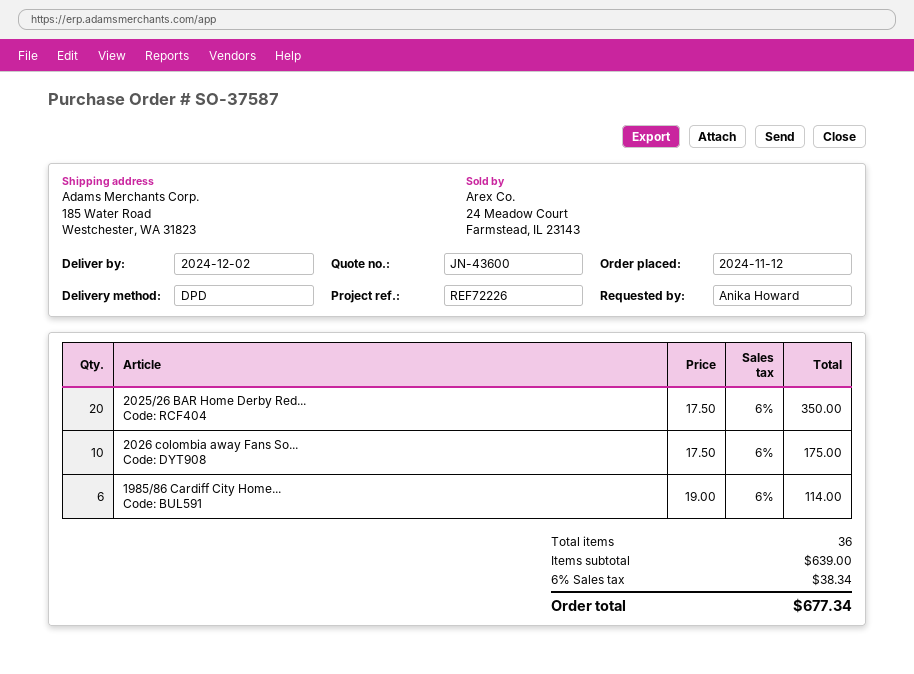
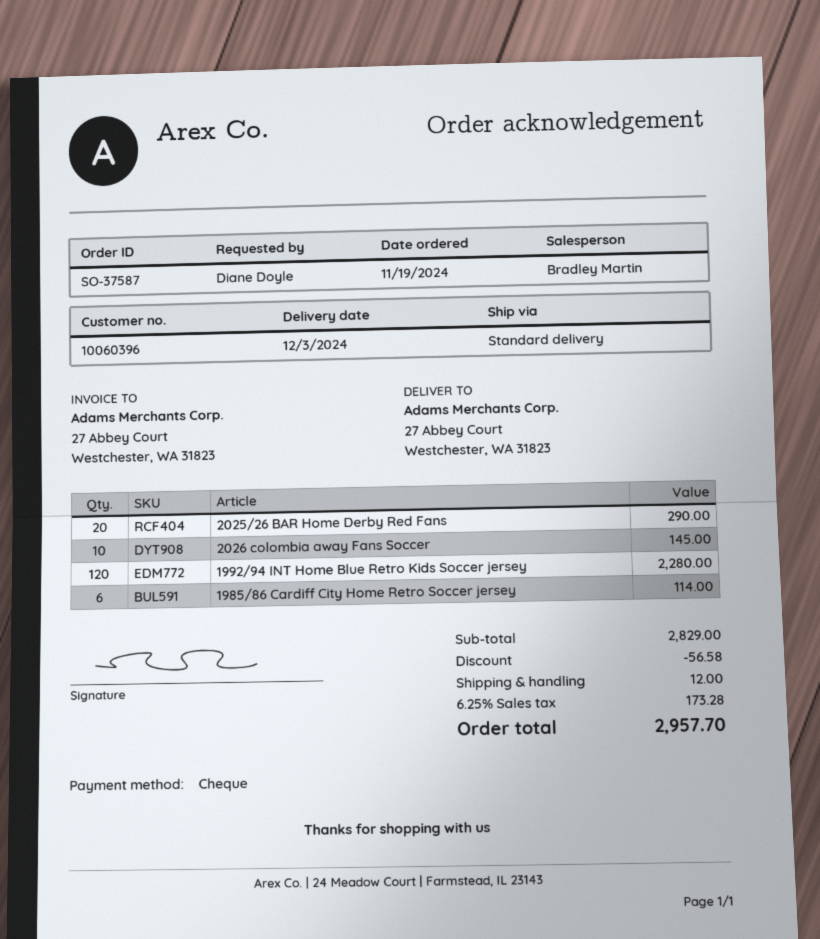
order date: 2024-11-12 -> 2024-11-19
delivery date: 2024-12-02 -> 2024-12-03
ordered by: Anika Howard -> Diane Doyle
shipping method: DPD -> standard
ship to: 185 Water Road, Westchester, WA 31823 -> 27 Abbey Court, Westchester, WA 31823
2025/26 BAR Home Derby Red...: 20 for 350.00 -> 20 for 290.00
2026 colombia away Fans So...: 10 for 175.00 -> 10 for 145.00
1992/94 INT Home Blue Retro Kids Soccer jersey: none -> 120 for 2280.00
subtotal: 639.00 -> 2829.00
discount: none -> 56.58
shipping: none -> 12.00
tax: 6% = 38.34 -> 6.25% = 173.28
total: 677.34 -> 2957.70

